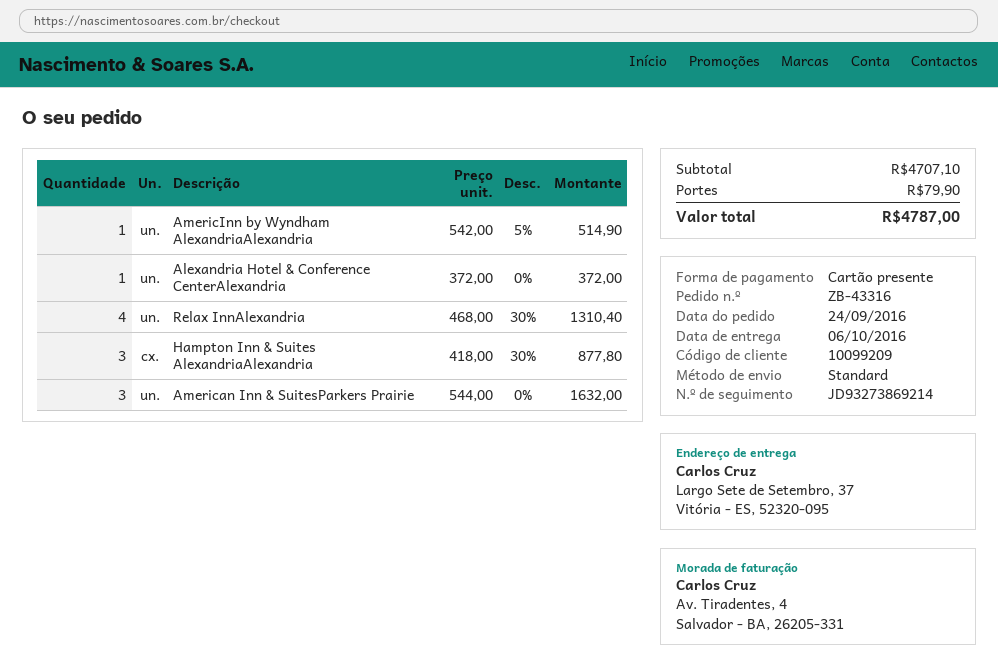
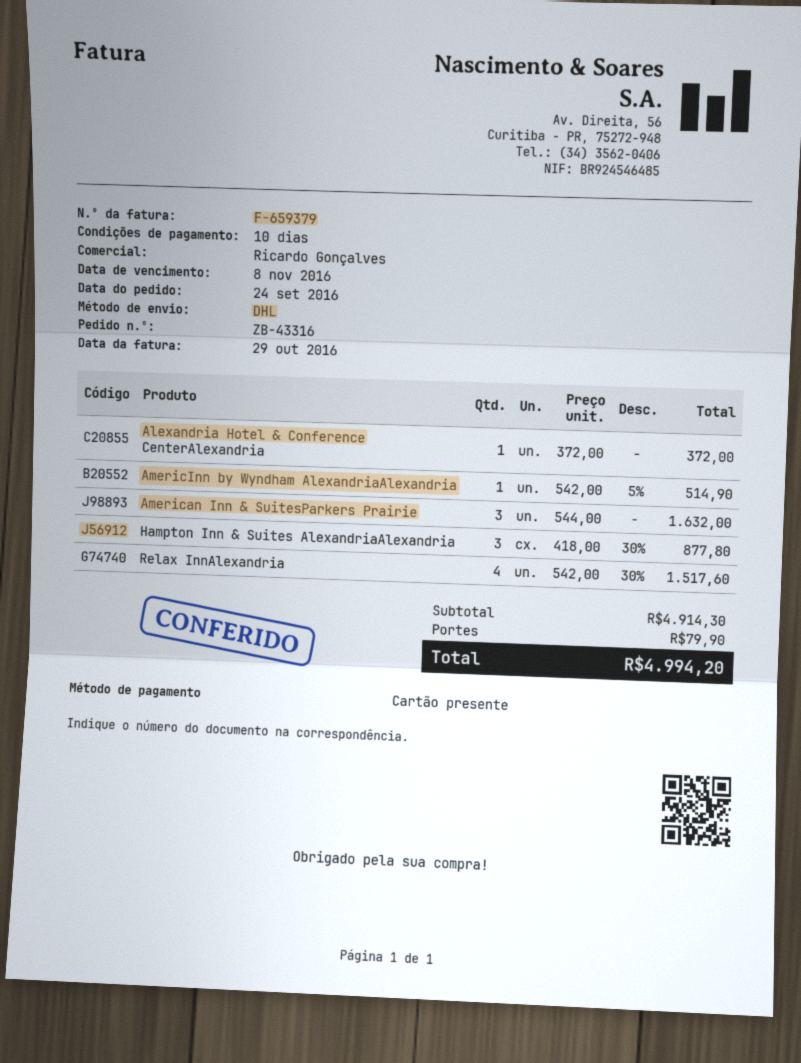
shipping method: standard -> DHL
Relax InnAlexandria: 4 x 468.00 - 30% = 1310.40 -> 4 x 542.00 - 30% = 1517.60
subtotal: 4707.10 -> 4914.30
total: 4787.00 -> 4994.20

